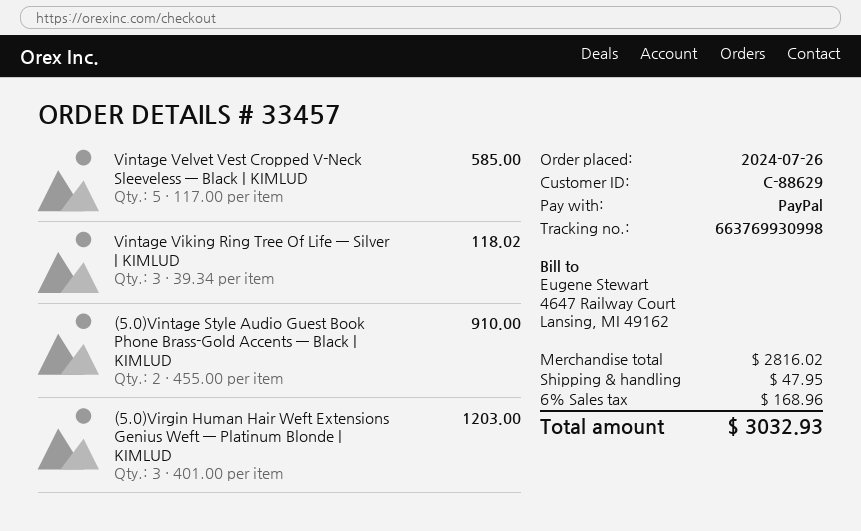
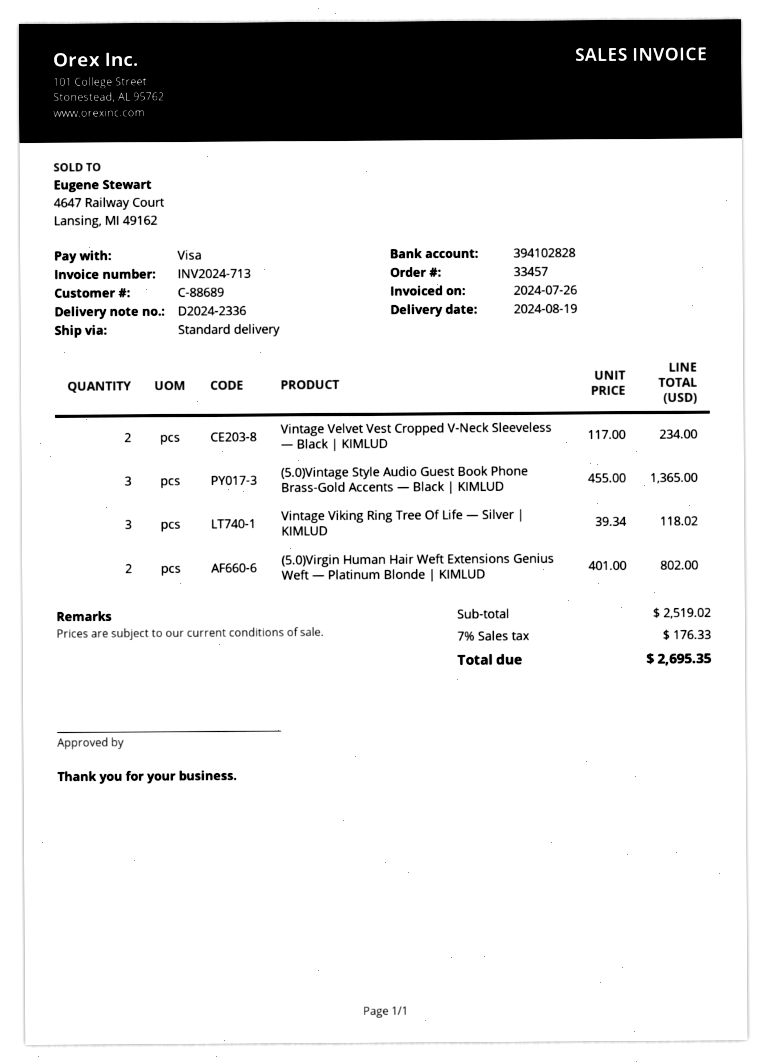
customer number: C-88629 -> C-88689
payment method: PayPal -> Visa
Vintage Velvet Vest Cropped V-Neck Sleeveless — Black | KIMLUD: 5 x 117.00 = 585.00 -> 2 x 117.00 = 234.00
(5.0)Vintage Style Audio Guest Book Phone Brass-Gold Accents — Black | KIMLUD: 2 x 455.00 = 910.00 -> 3 x 455.00 = 1365.00
(5.0)Virgin Human Hair Weft Extensions Genius Weft — Platinum Blonde | KIMLUD: 3 x 401.00 = 1203.00 -> 2 x 401.00 = 802.00
subtotal: 2816.02 -> 2519.02
shipping: 47.95 -> none
tax: 6% = 168.96 -> 7% = 176.33
total: 3032.93 -> 2695.35

